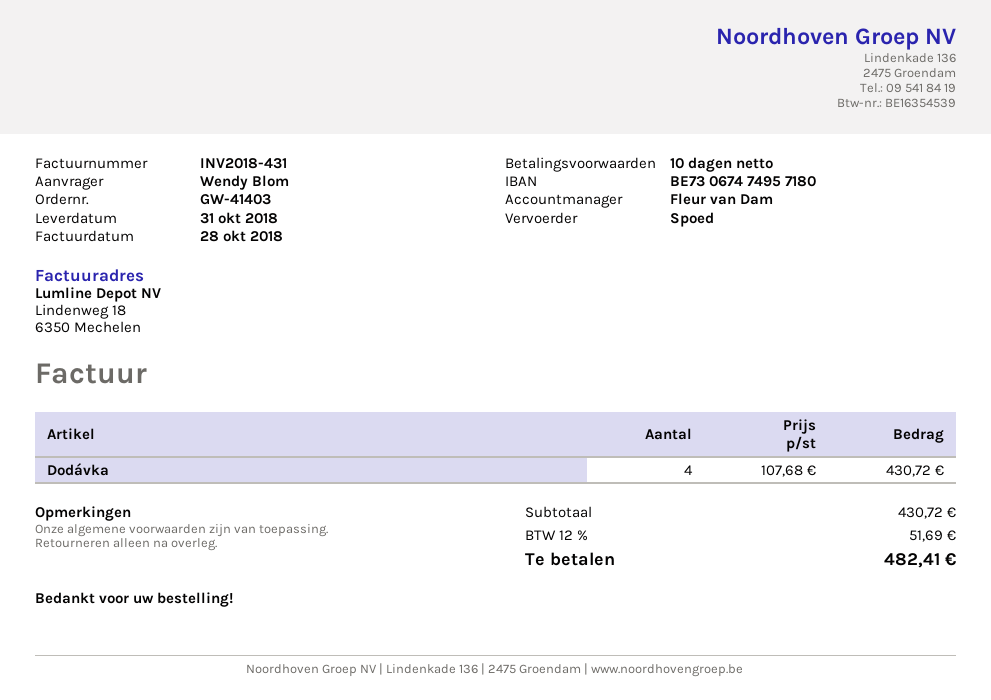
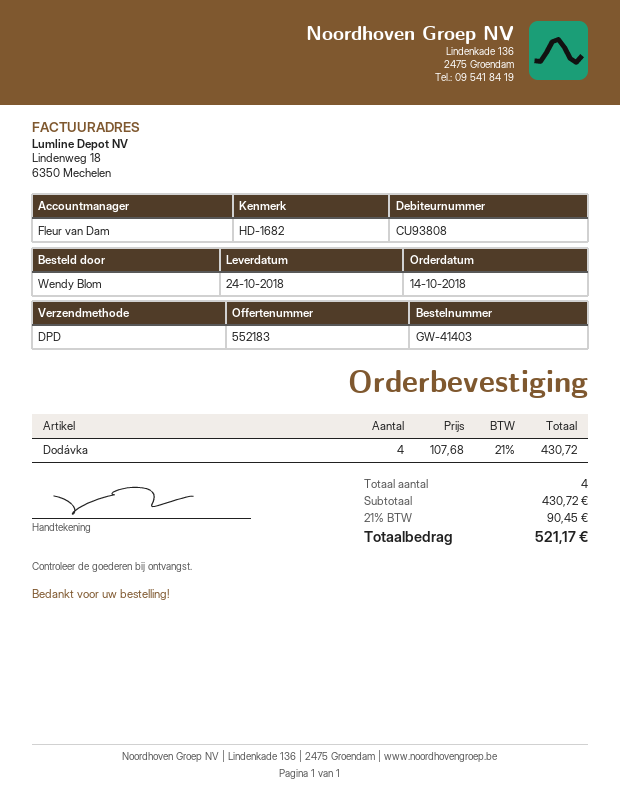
delivery date: 2018-10-31 -> 2018-10-24
shipping method: express -> DPD
tax: 12% = 51.69 -> 21% = 90.45
total: 482.41 -> 521.17

